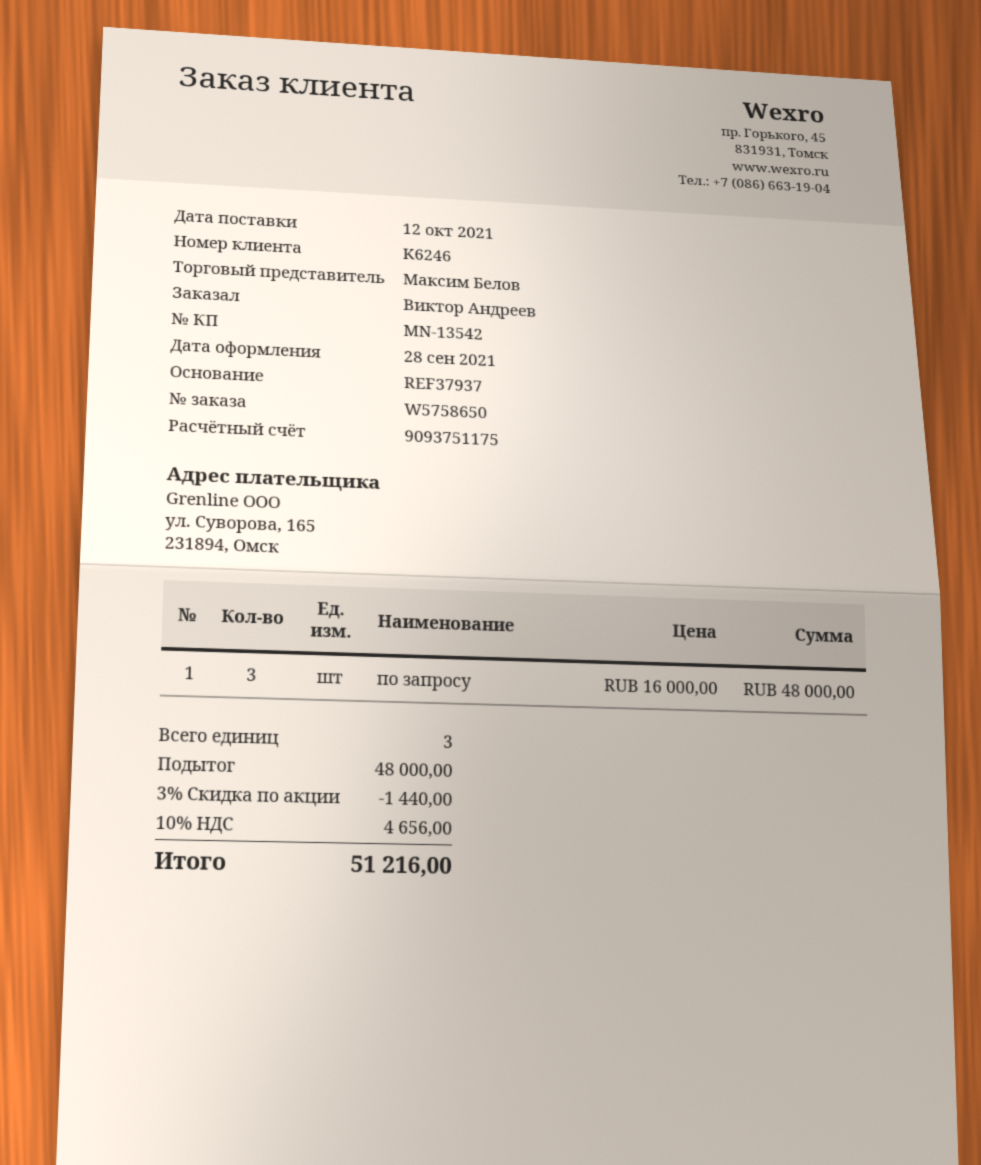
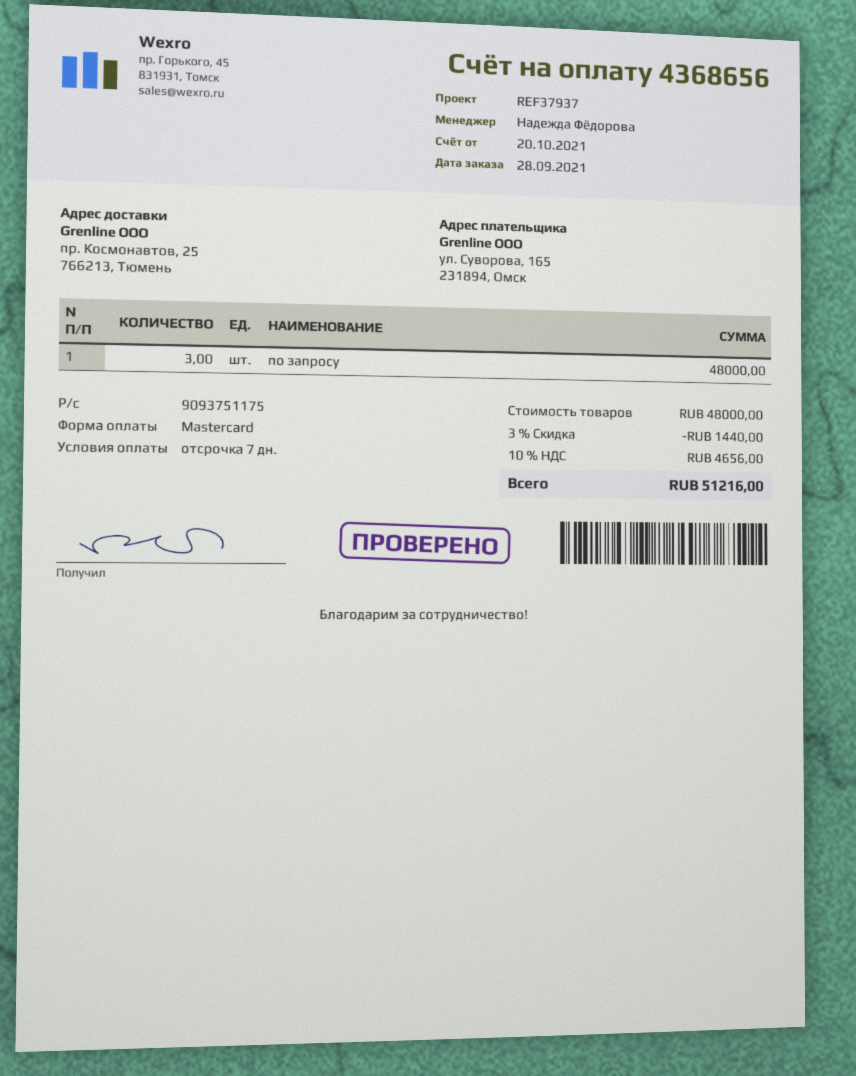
sales rep: Максим Белов -> Надежда Фёдорова

